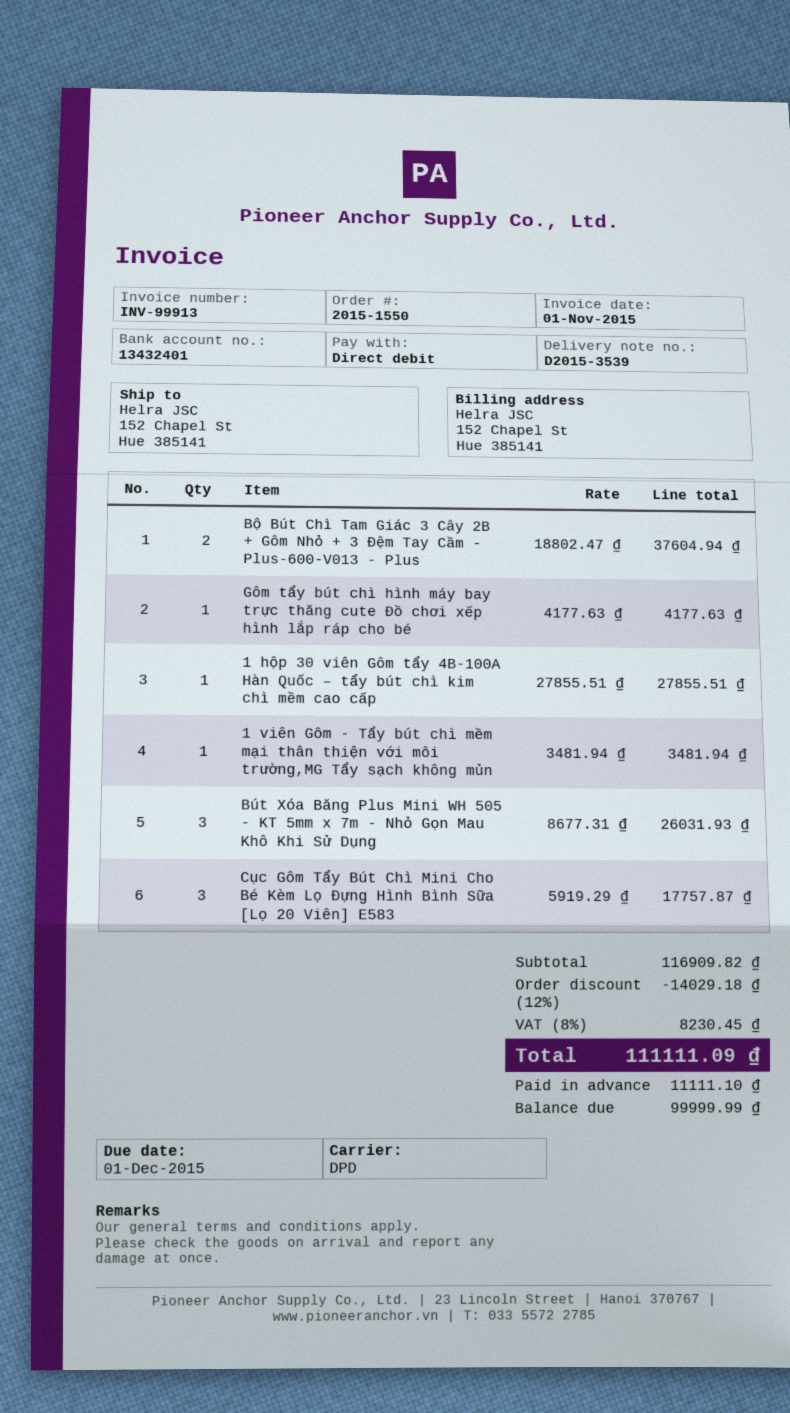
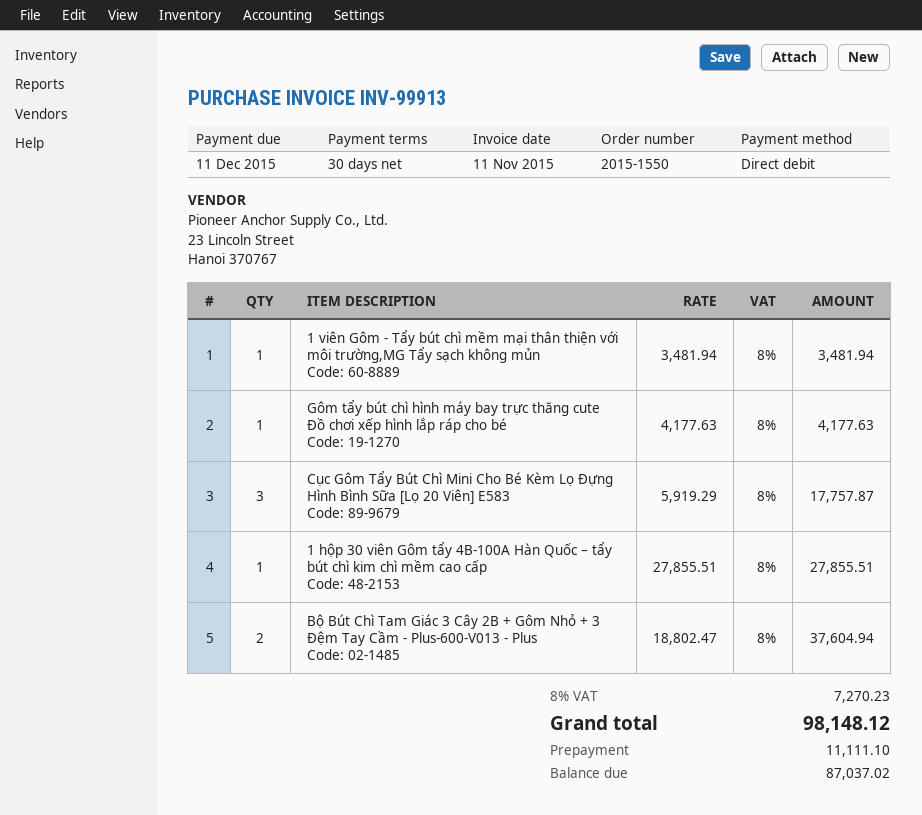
invoice date: 2015-11-01 -> 2015-11-11
due date: 2015-12-01 -> 2015-12-11
Bút Xóa Băng Plus Mini WH 505 - KT 5mm x 7m - Nhỏ Gọn Mau Khô Khi Sử Dụng: 3 x 8677.31 = 26031.93 -> none
discount: 12% = 14029.18 -> none
tax: 8% = 8230.45 -> 8% = 7270.23
total: 111111.09 -> 98148.12
balance: 99999.99 -> 87037.02

